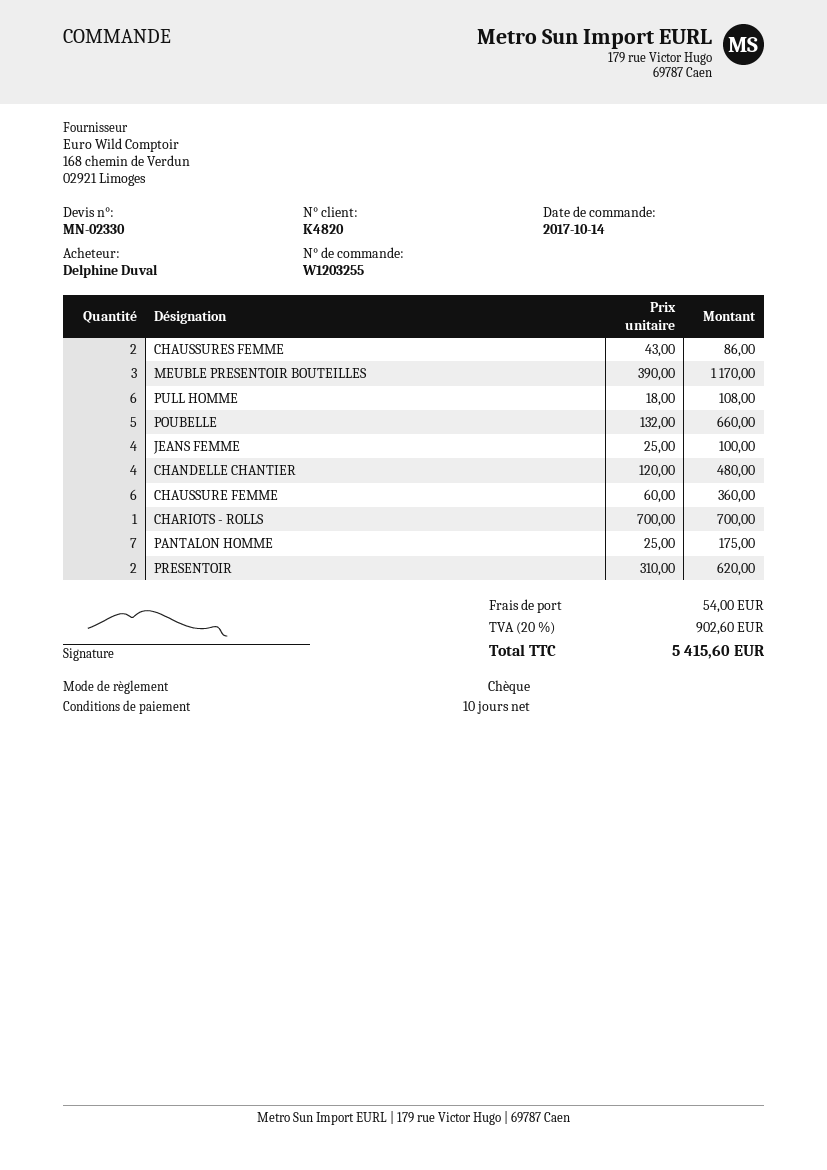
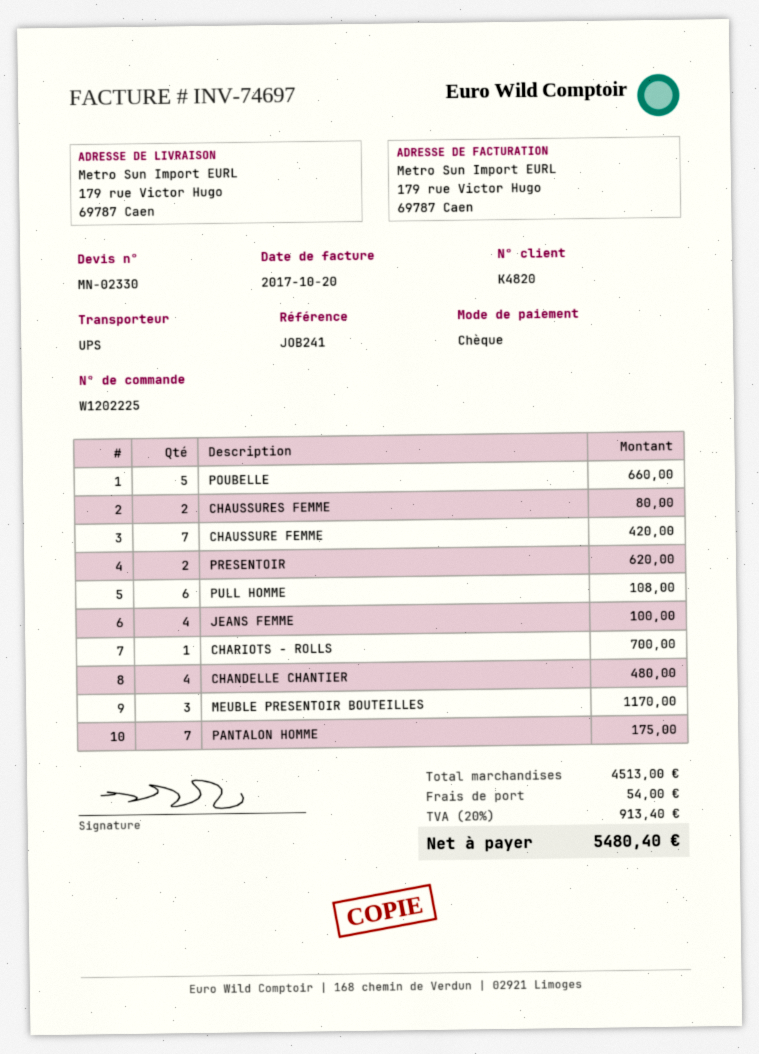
order number: W1203255 -> W1202225
CHAUSSURES FEMME: 2 for 86.00 -> 2 for 80.00
CHAUSSURE FEMME: 6 for 360.00 -> 7 for 420.00
tax: 20% = 902.60 -> 20% = 913.40
total: 5415.60 -> 5480.40

